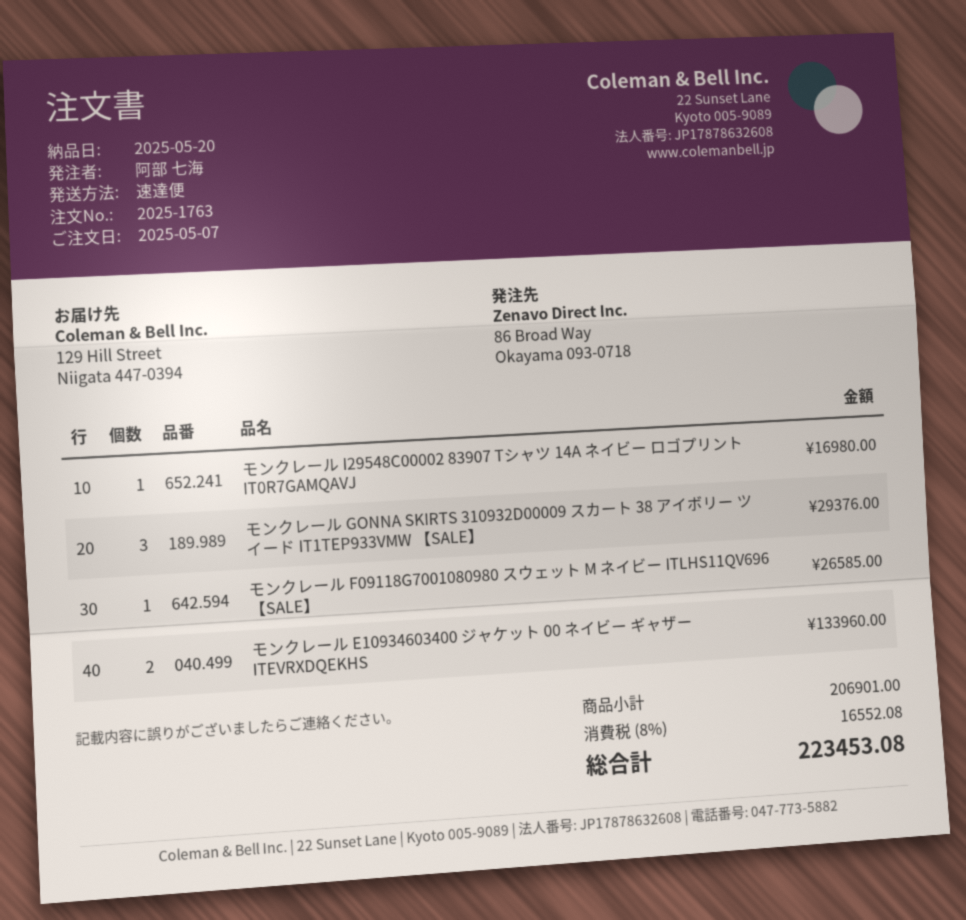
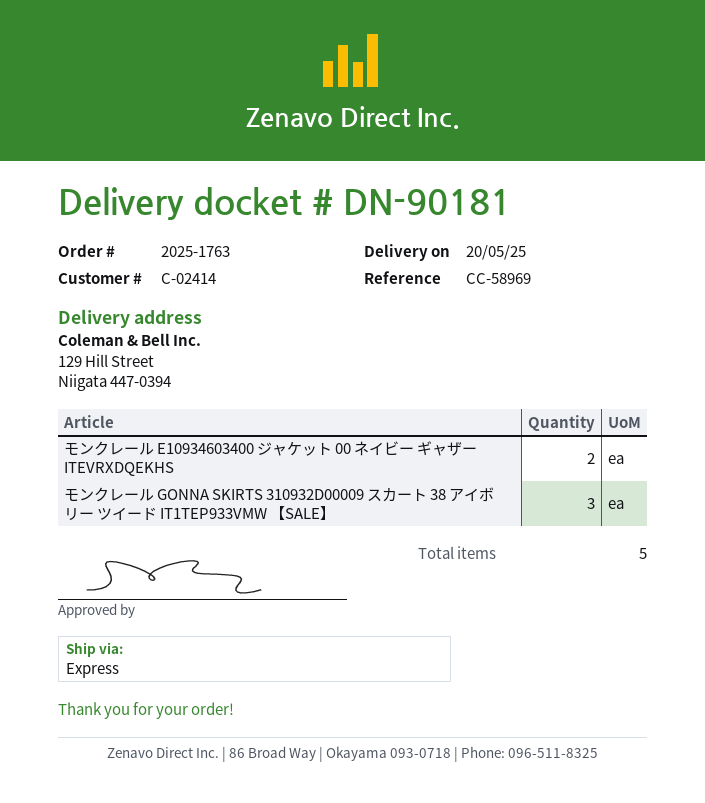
モンクレール I29548C00002 83907 Tシャツ 14A ネイビー ロゴプリント IT0R7GAMQAVJ: 1 -> none
モンクレール F09118G7001080980 スウェット M ネイビー ITLHS11QV696 【SALE】: 1 -> none

